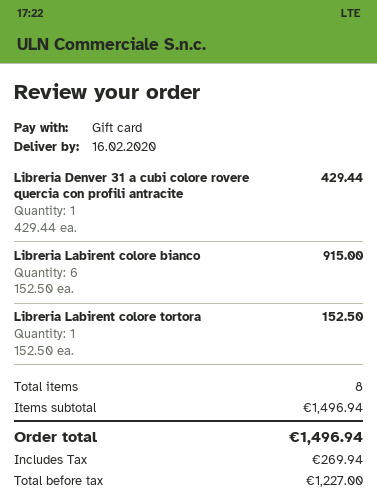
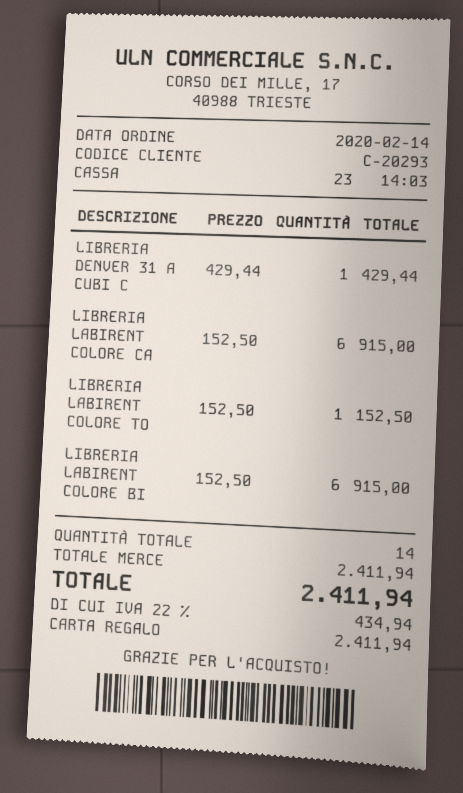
LIBRERIA LABIRENT COLORE CA: none -> 6 x 152.50 = 915.00
total quantity: 8 -> 14
subtotal: 1496.94 -> 2411.94
tax: 269.94 -> 434.94
total: 1496.94 -> 2411.94

